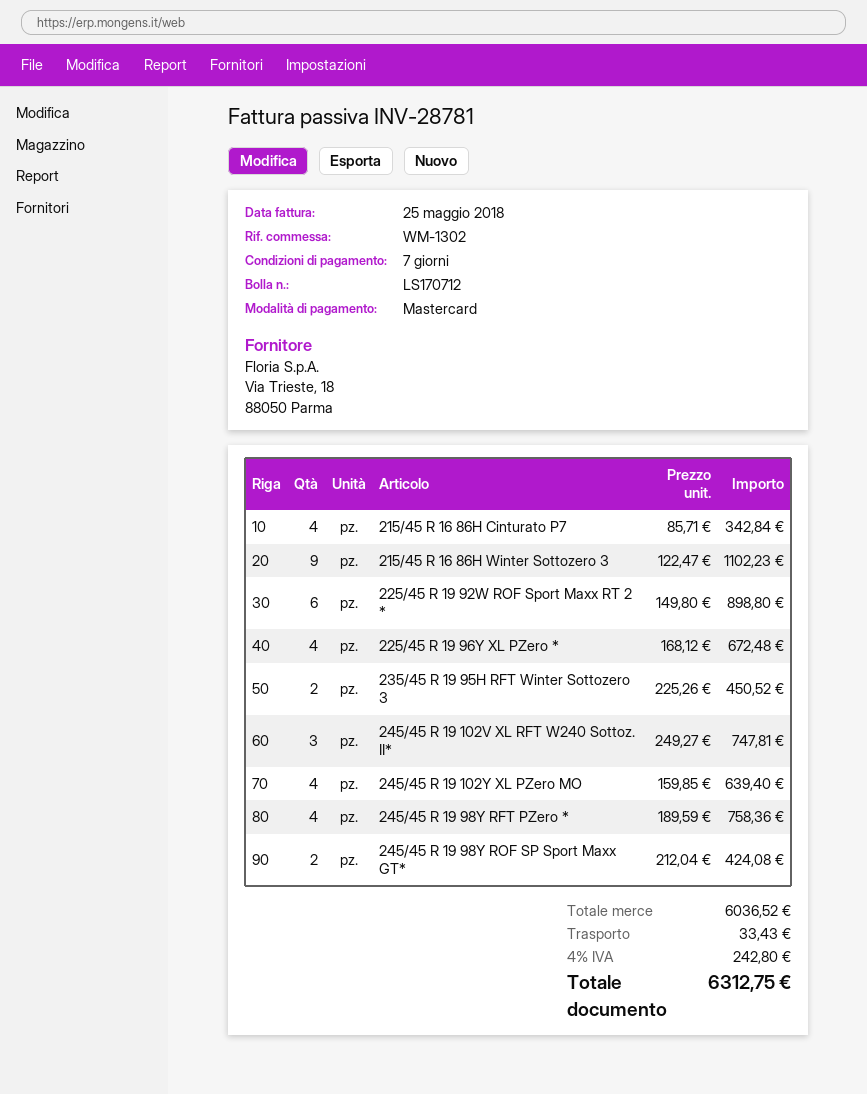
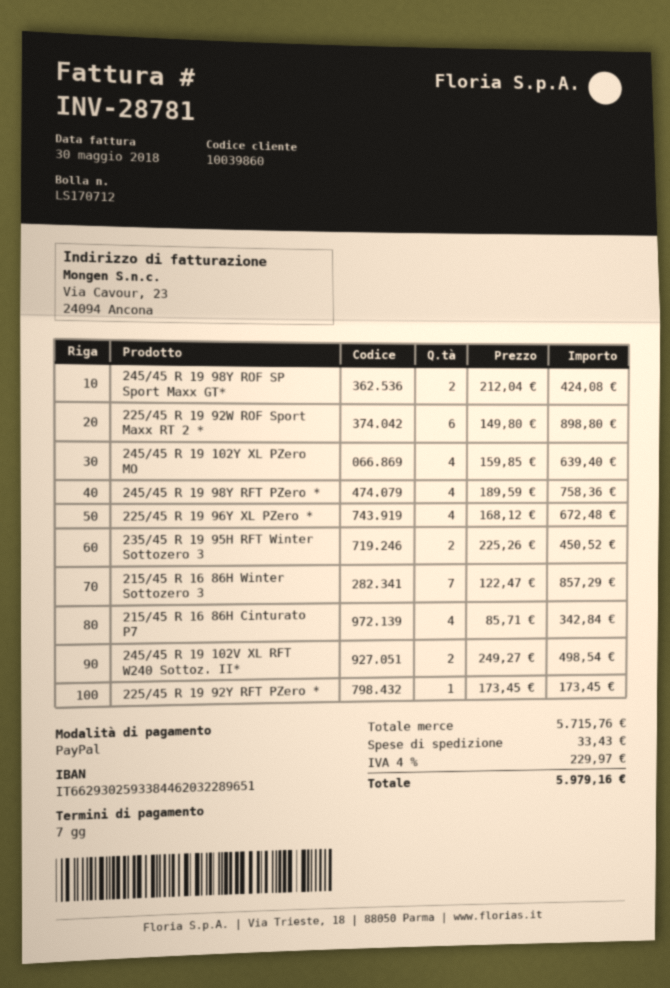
invoice date: 2018-05-25 -> 2018-05-30
payment method: Mastercard -> PayPal
215/45 R 16 86H Winter Sottozero 3: 9 x 122.47 = 1102.23 -> 7 x 122.47 = 857.29
245/45 R 19 102V XL RFT W240 Sottoz. II*: 3 x 249.27 = 747.81 -> 2 x 249.27 = 498.54
225/45 R 19 92Y RFT PZero *: none -> 1 x 173.45 = 173.45
subtotal: 6036.52 -> 5715.76
tax: 4% = 242.80 -> 4% = 229.97
total: 6312.75 -> 5979.16

